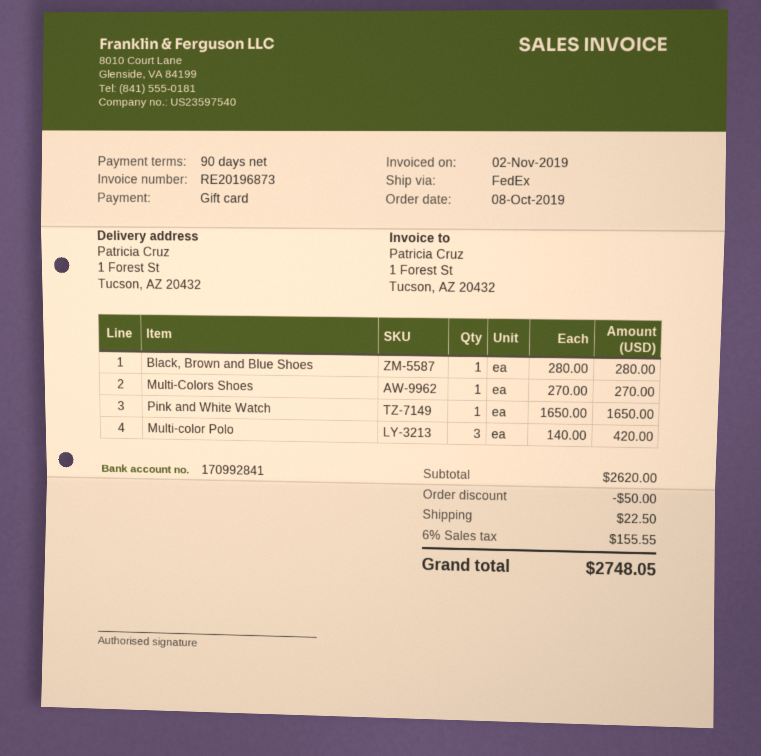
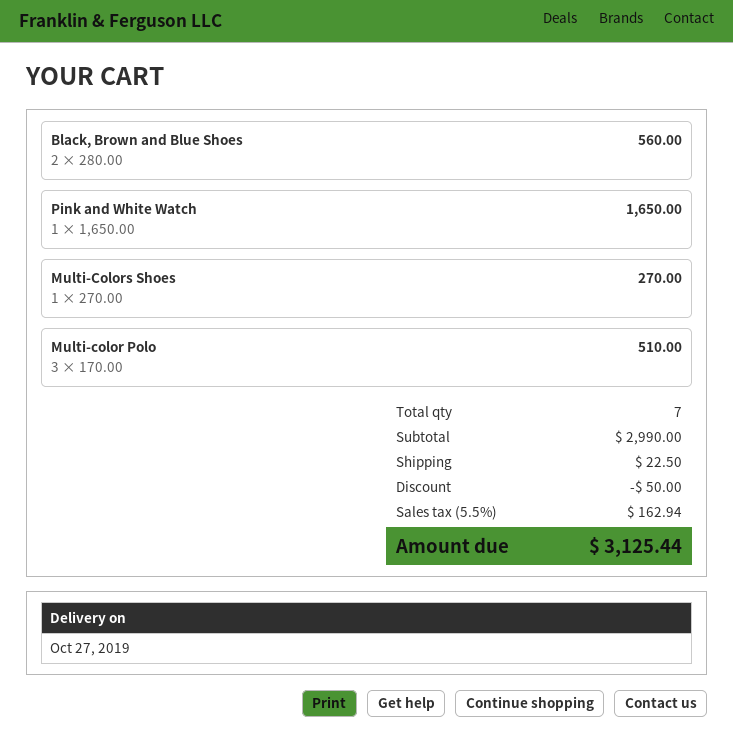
Black, Brown and Blue Shoes: 1 x 280.00 = 280.00 -> 2 x 280.00 = 560.00
Multi-color Polo: 3 x 140.00 = 420.00 -> 3 x 170.00 = 510.00
subtotal: 2620.00 -> 2990.00
tax: 6% = 155.55 -> 5.5% = 162.94
total: 2748.05 -> 3125.44

